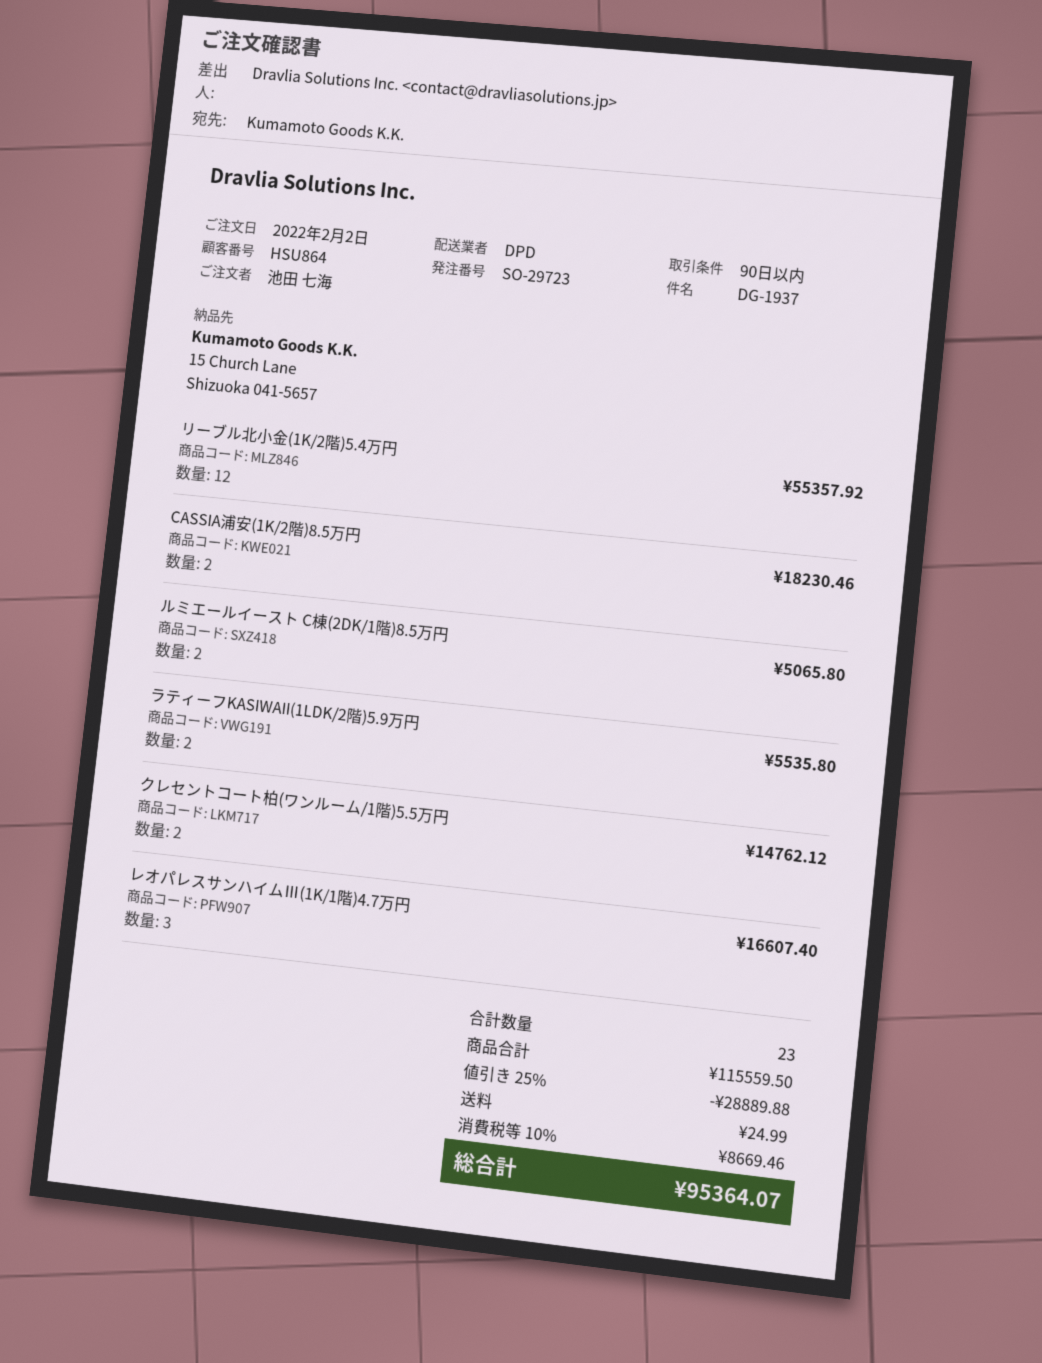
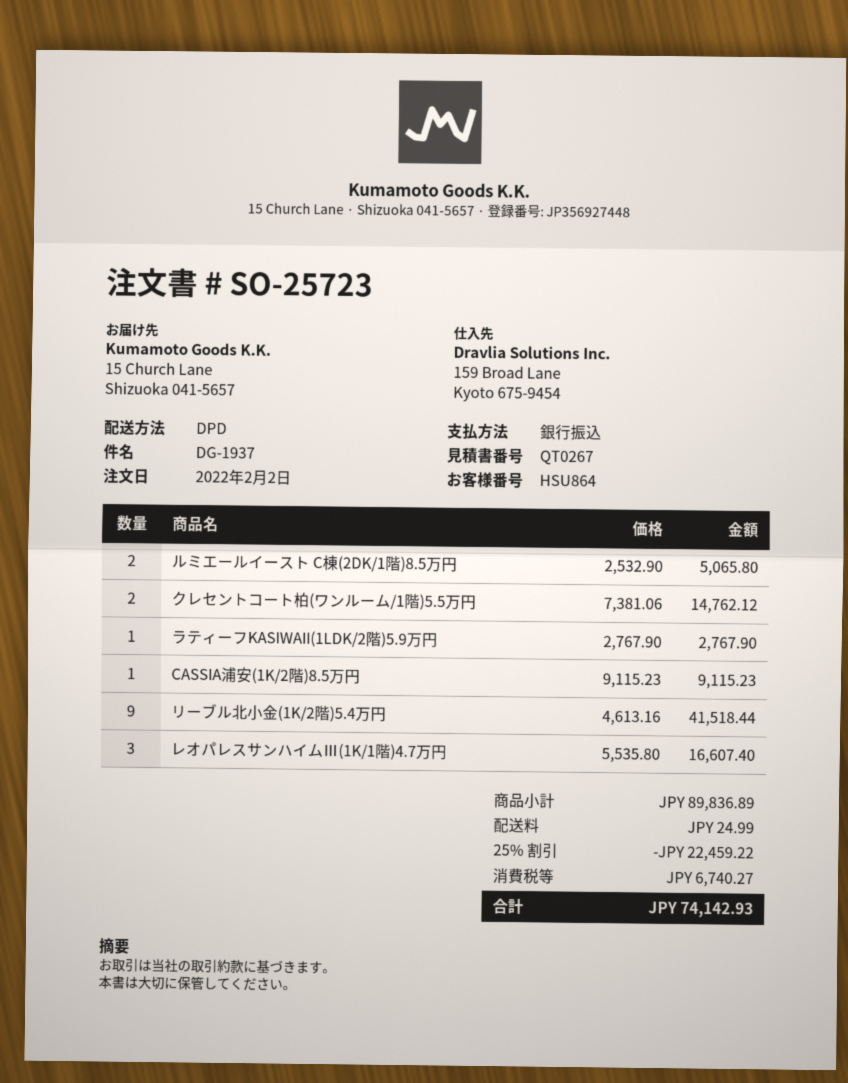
order number: SO-29723 -> SO-25723
リーブル北小金(1K/2階)5.4万円: 12 for 55357.92 -> 9 for 41518.44
CASSIA浦安(1K/2階)8.5万円: 2 for 18230.46 -> 1 for 9115.23
ラティーフKASIWAII(1LDK/2階)5.9万円: 2 for 5535.80 -> 1 for 2767.90
subtotal: 115559.50 -> 89836.89
discount: 25% = 28889.88 -> 25% = 22459.22
tax: 8669.46 -> 6740.27
total: 95364.07 -> 74142.93

